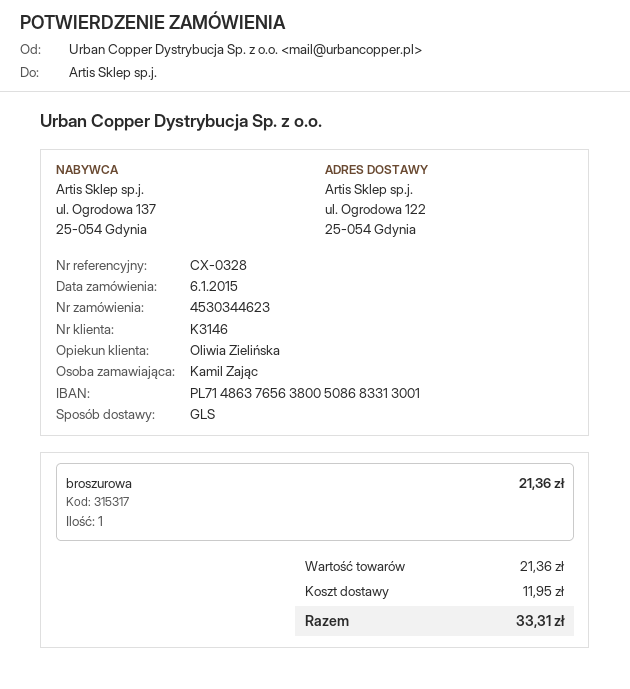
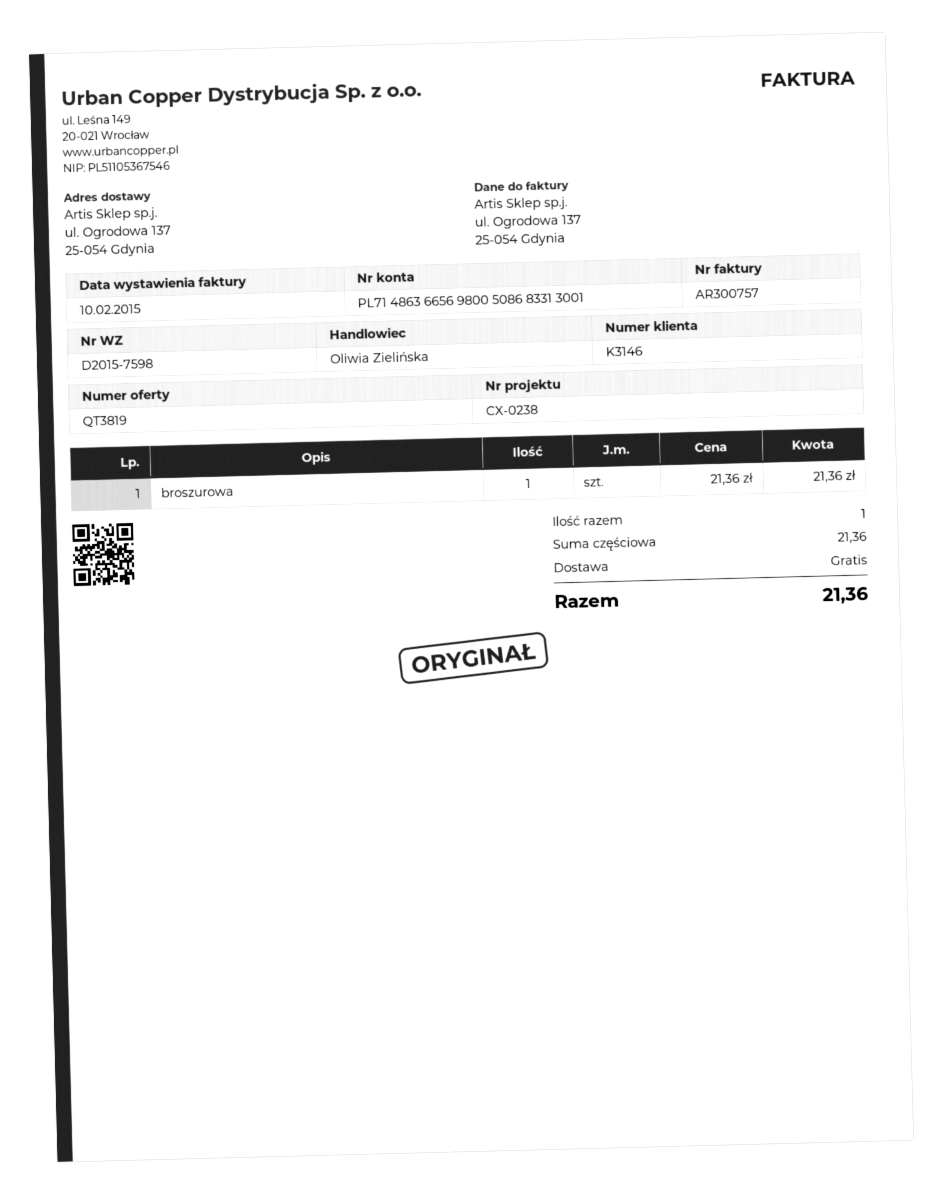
reference: CX-0328 -> CX-0238
bank account: PL71486376563800508683313001 -> PL71486366569800508683313001
ship to: ul. Ogrodowa 122, 25-054 Gdynia -> ul. Ogrodowa 137, 25-054 Gdynia
shipping: 11.95 -> 0.00
total: 33.31 -> 21.36

